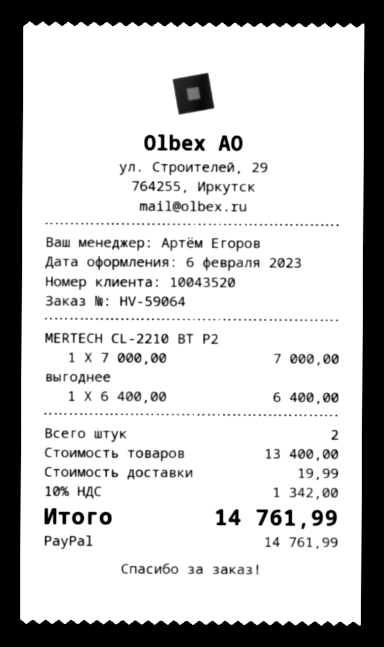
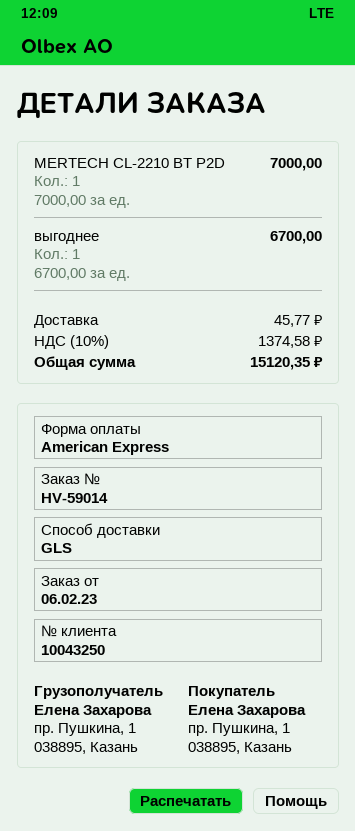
order number: HV-59064 -> HV-59014
customer number: 10043520 -> 10043250
payment method: PayPal -> American Express
выгоднее: 1 x 6400.00 = 6400.00 -> 1 x 6700.00 = 6700.00
shipping: 19.99 -> 45.77
tax: 10% = 1342.00 -> 10% = 1374.58
total: 14761.99 -> 15120.35

